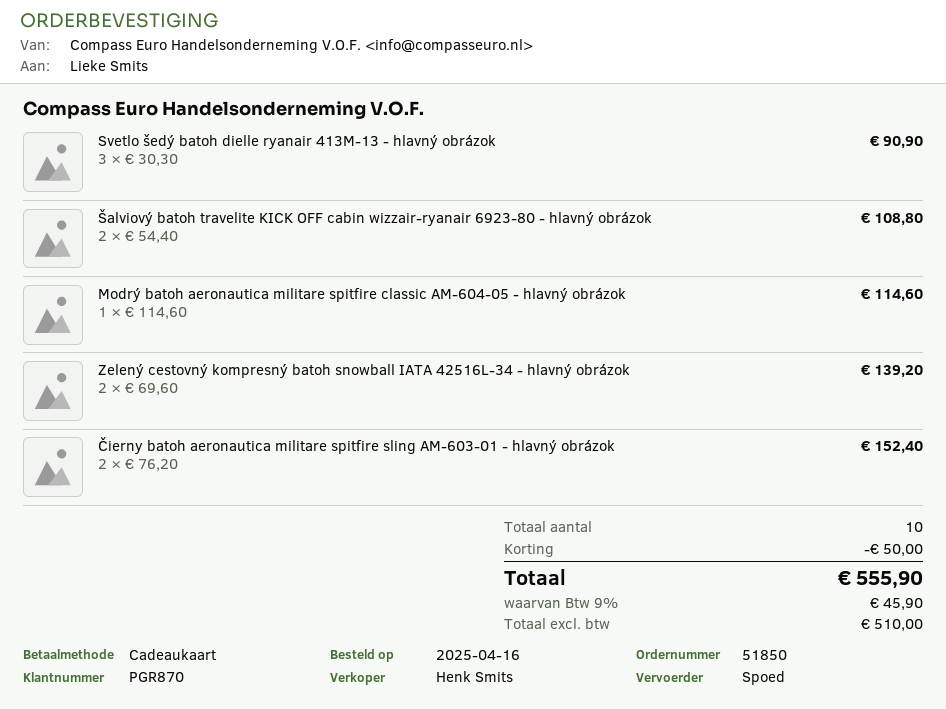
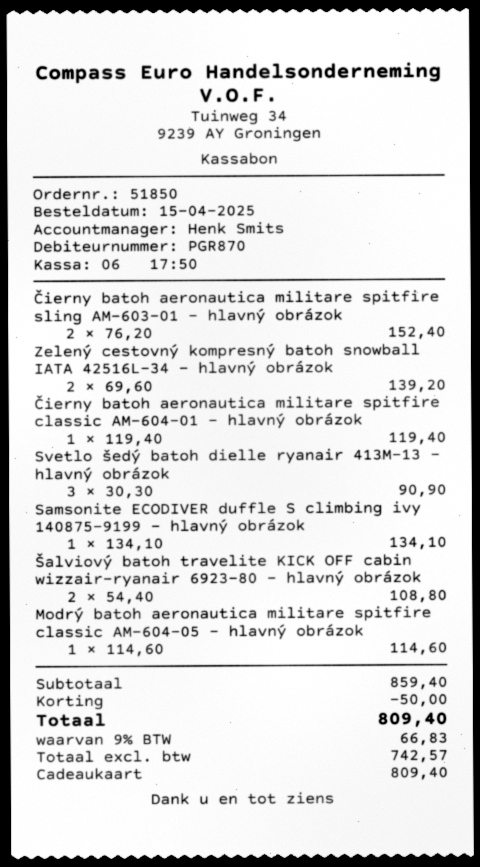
order date: 2025-04-16 -> 2025-04-15
Čierny batoh aeronautica militare spitfire classic AM-604-01 - hlavný obrázok: none -> 1 x 119.40 = 119.40
Samsonite ECODIVER duffle S climbing ivy 140875-9199 - hlavný obrázok: none -> 1 x 134.10 = 134.10
net: 510.00 -> 742.57
tax: 9% = 45.90 -> 9% = 66.83
total: 555.90 -> 809.40

